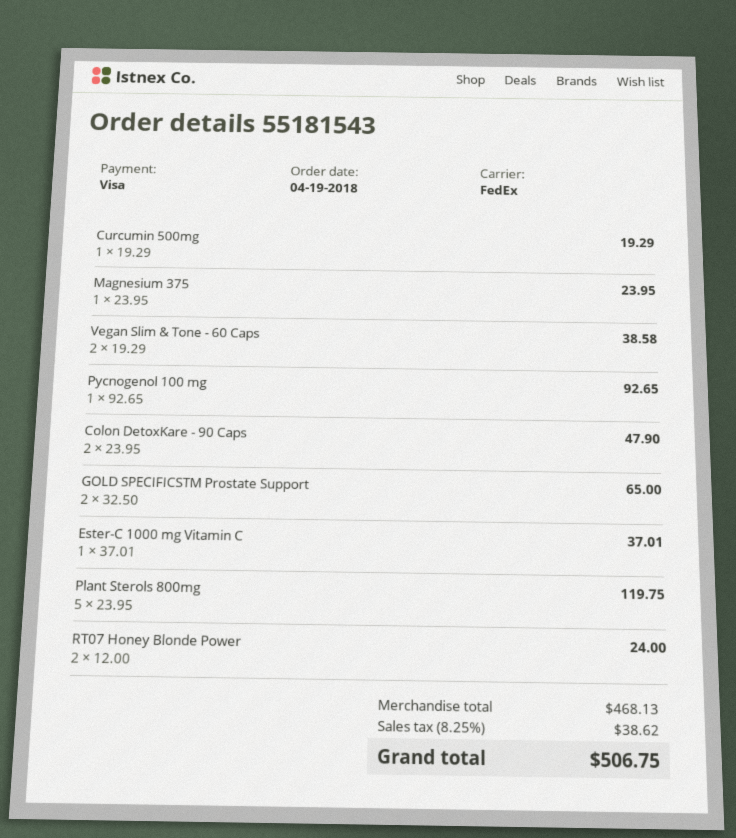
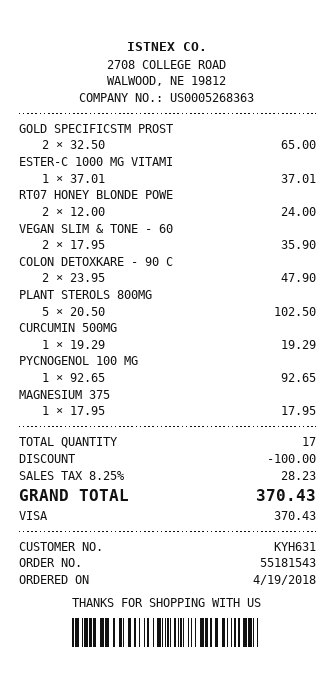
Magnesium 375: 1 x 23.95 = 23.95 -> 1 x 17.95 = 17.95
Vegan Slim & Tone - 60 Caps: 2 x 19.29 = 38.58 -> 2 x 17.95 = 35.90
Plant Sterols 800mg: 5 x 23.95 = 119.75 -> 5 x 20.50 = 102.50
discount: none -> 100.00
tax: 8.25% = 38.62 -> 8.25% = 28.23
total: 506.75 -> 370.43

